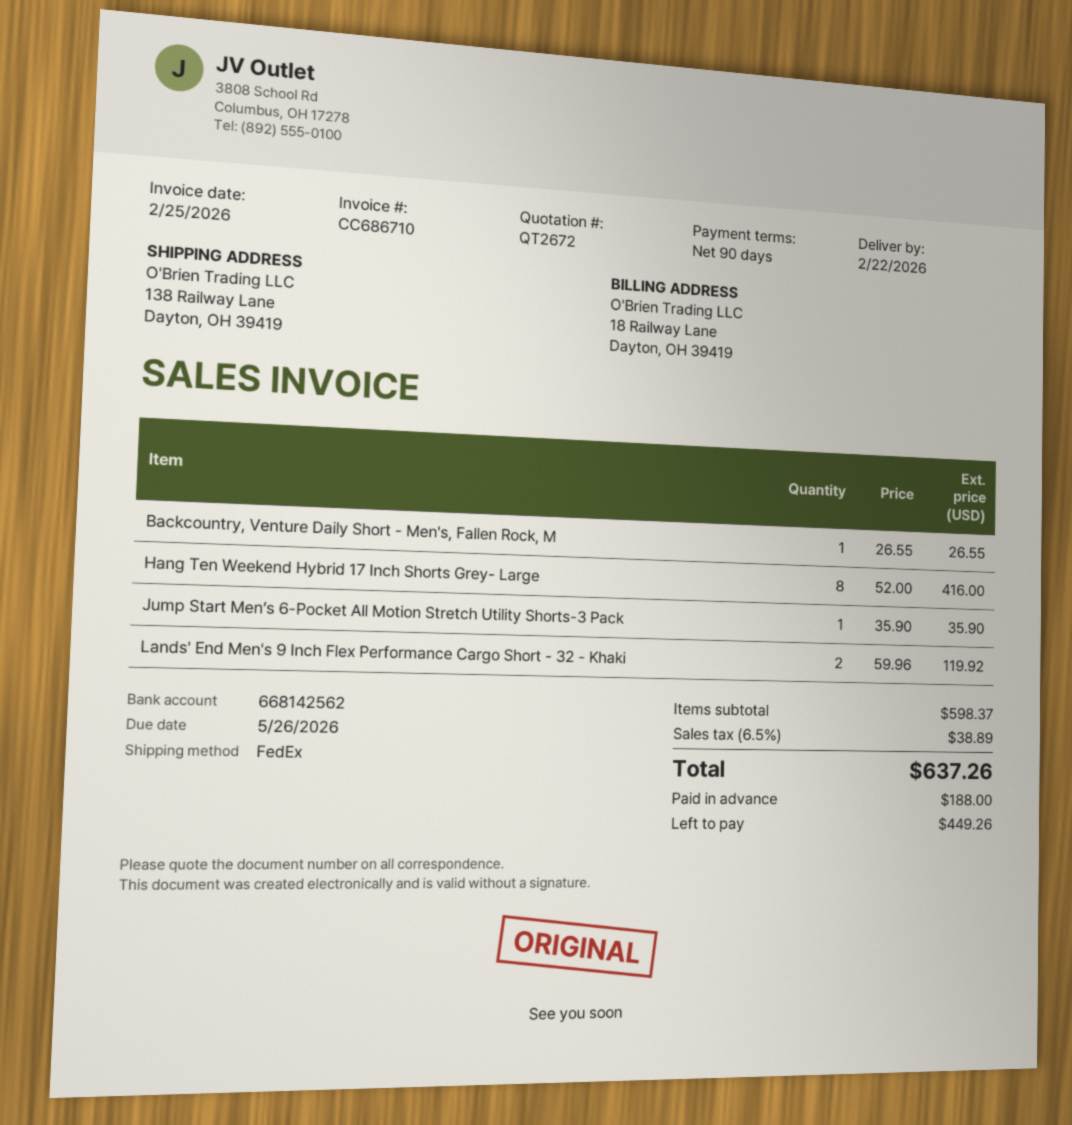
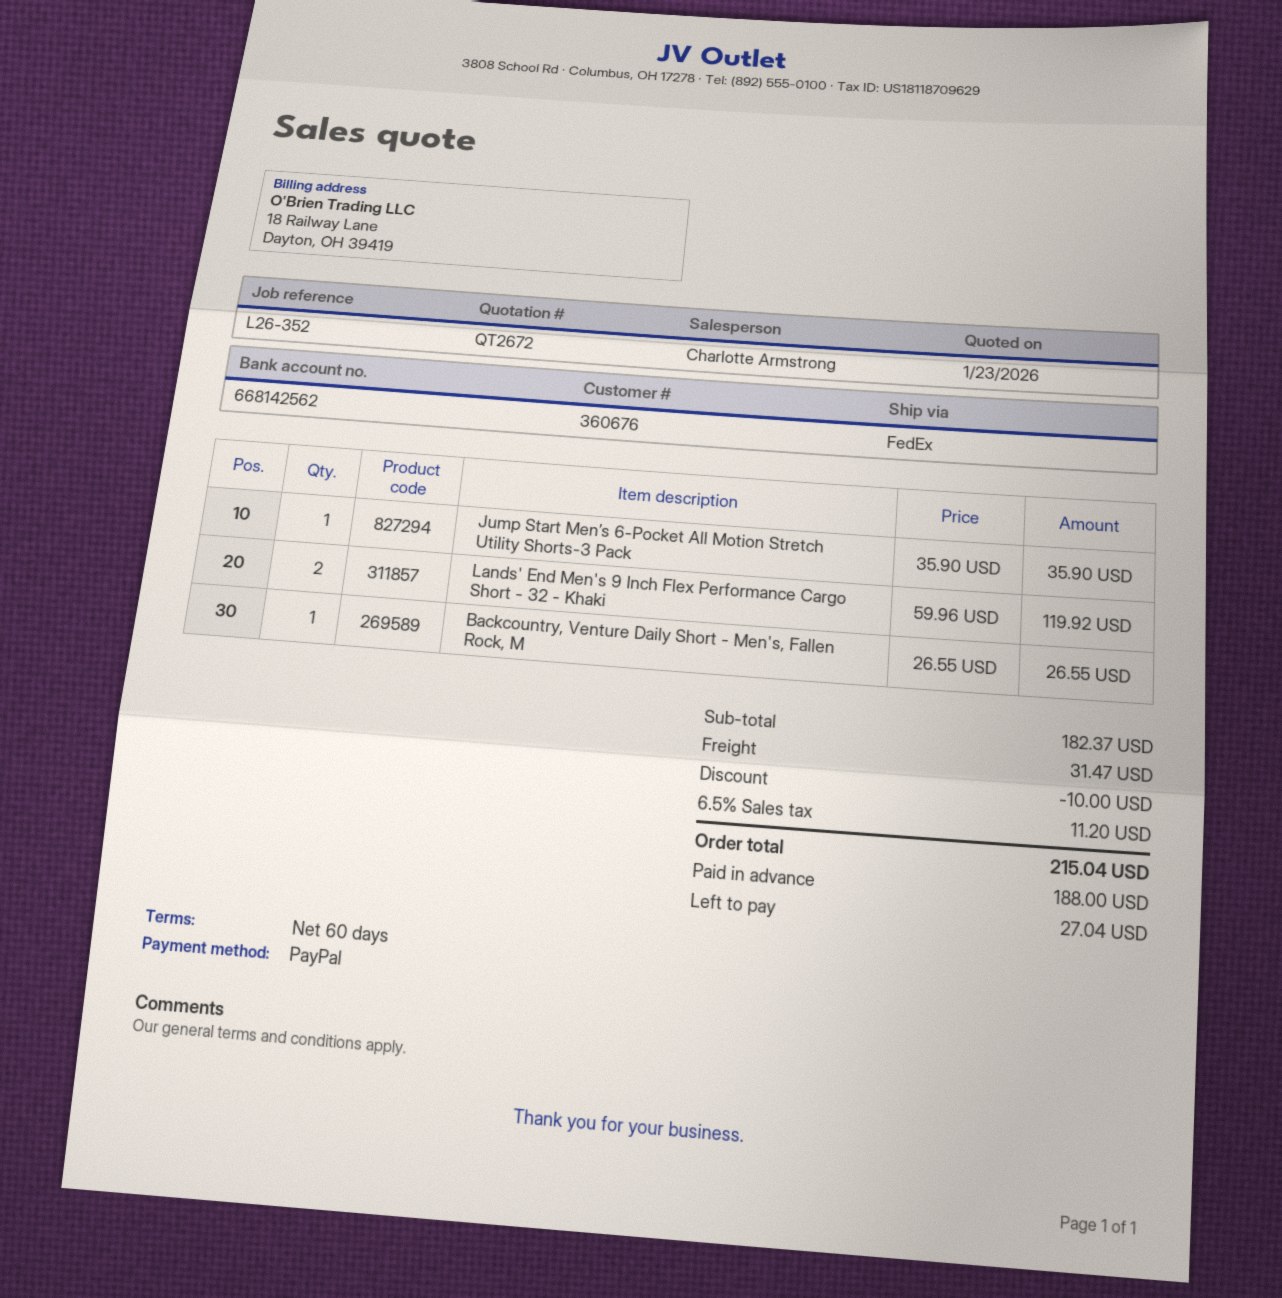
payment terms: 90 days -> 60 days
Hang Ten Weekend Hybrid 17 Inch Shorts Grey- Large: 8 x 52.00 = 416.00 -> none
subtotal: 598.37 -> 182.37
discount: none -> 10.00
shipping: none -> 31.47
tax: 6.5% = 38.89 -> 6.5% = 11.20
total: 637.26 -> 215.04
balance: 449.26 -> 27.04

